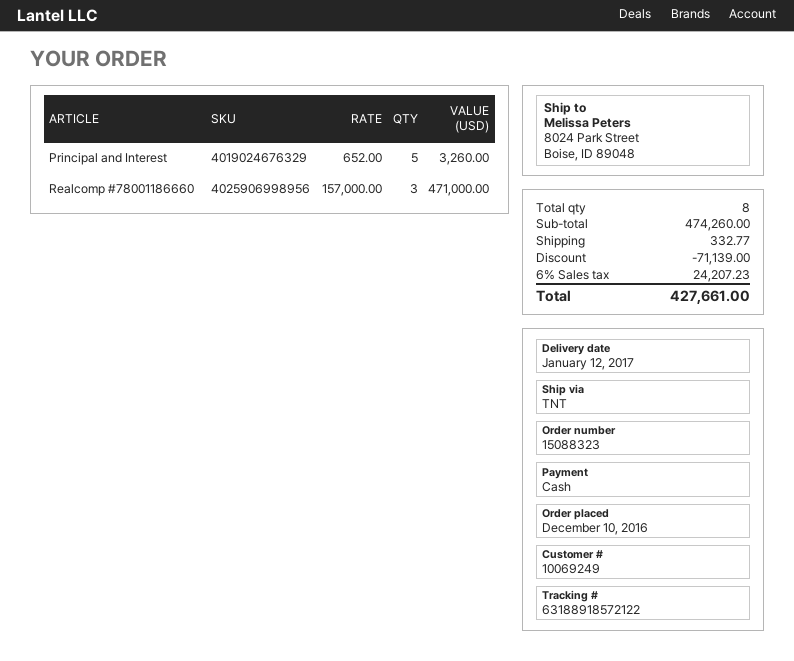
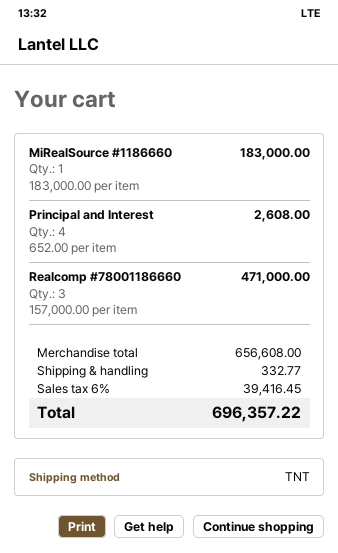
Principal and Interest: 5 x 652.00 = 3260.00 -> 4 x 652.00 = 2608.00
MiRealSource #1186660: none -> 1 x 183000.00 = 183000.00
subtotal: 474260.00 -> 656608.00
discount: 71139.00 -> none
tax: 6% = 24207.23 -> 6% = 39416.45
total: 427661.00 -> 696357.22

